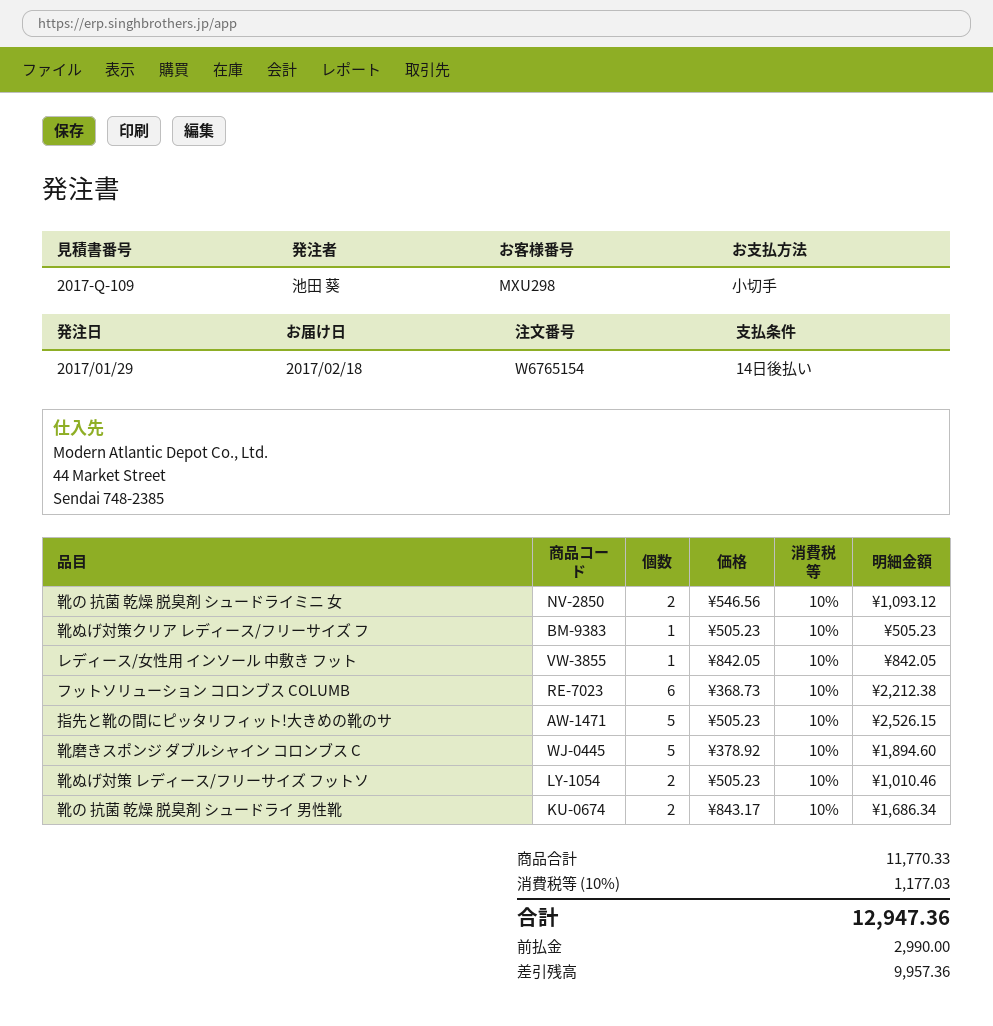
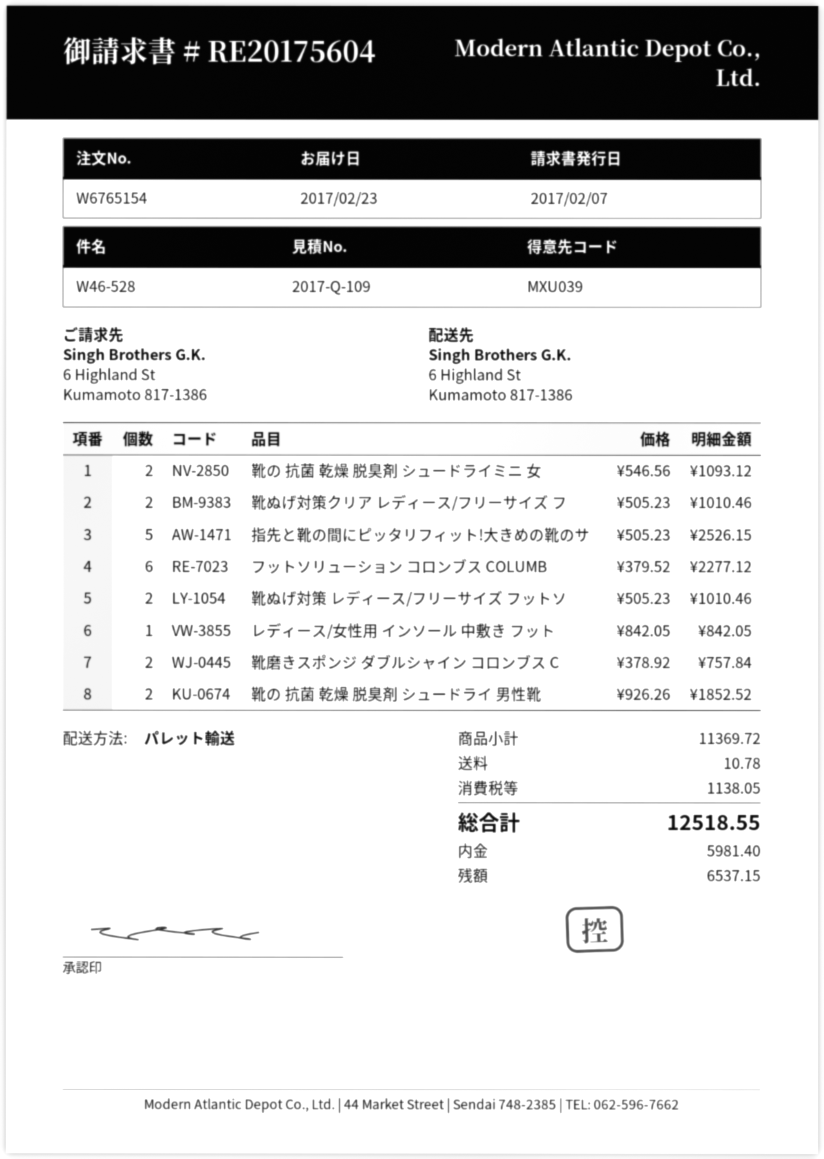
delivery date: 2017-02-18 -> 2017-02-23
customer number: MXU298 -> MXU039
靴ぬげ対策クリア レディース/フリーサイズ フ: 1 x 505.23 = 505.23 -> 2 x 505.23 = 1010.46
フットソリューション コロンブス COLUMB: 6 x 368.73 = 2212.38 -> 6 x 379.52 = 2277.12
靴磨きスポンジ ダブルシャイン コロンブス C: 5 x 378.92 = 1894.60 -> 2 x 378.92 = 757.84
靴の 抗菌 乾燥 脱臭剤 シュードライ 男性靴: 2 x 843.17 = 1686.34 -> 2 x 926.26 = 1852.52
subtotal: 11770.33 -> 11369.72
shipping: none -> 10.78
tax: 1177.03 -> 1138.05
total: 12947.36 -> 12518.55
deposit: 2990.00 -> 5981.40
balance: 9957.36 -> 6537.15

